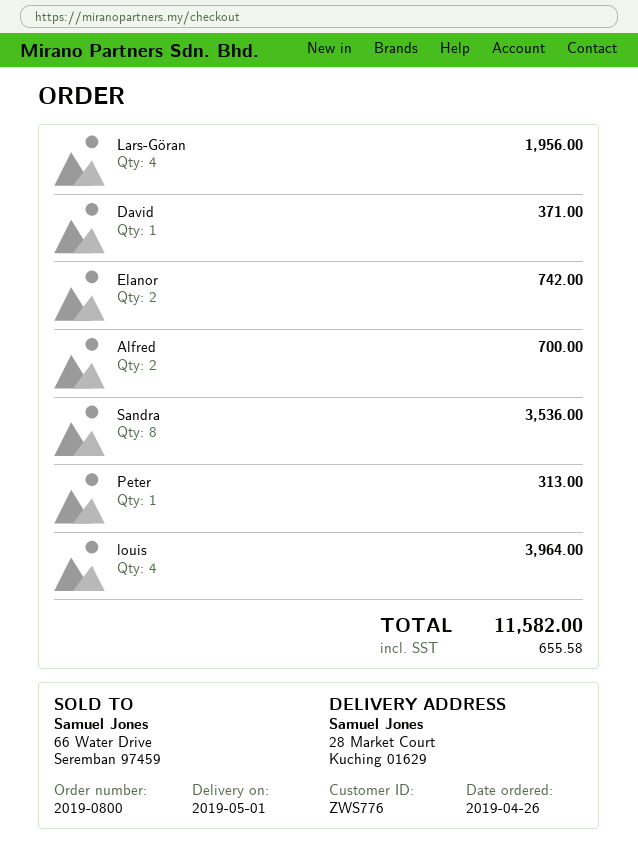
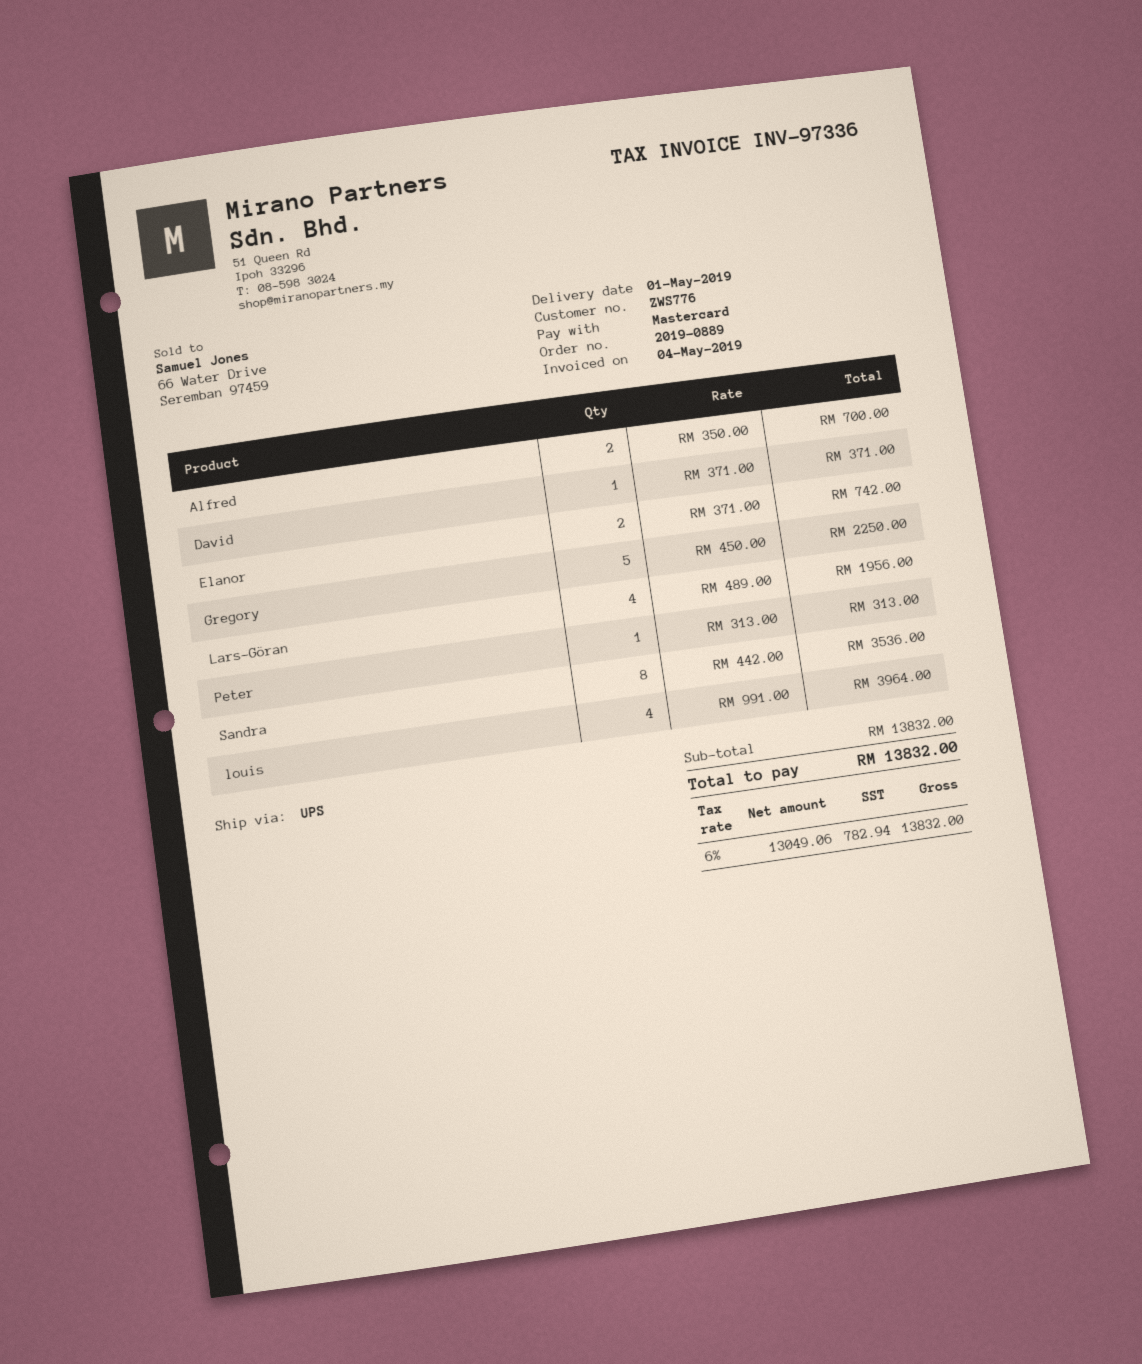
order number: 2019-0800 -> 2019-0889
Gregory: none -> 5 for 2250.00
tax: 655.58 -> 782.94
total: 11582.00 -> 13832.00

